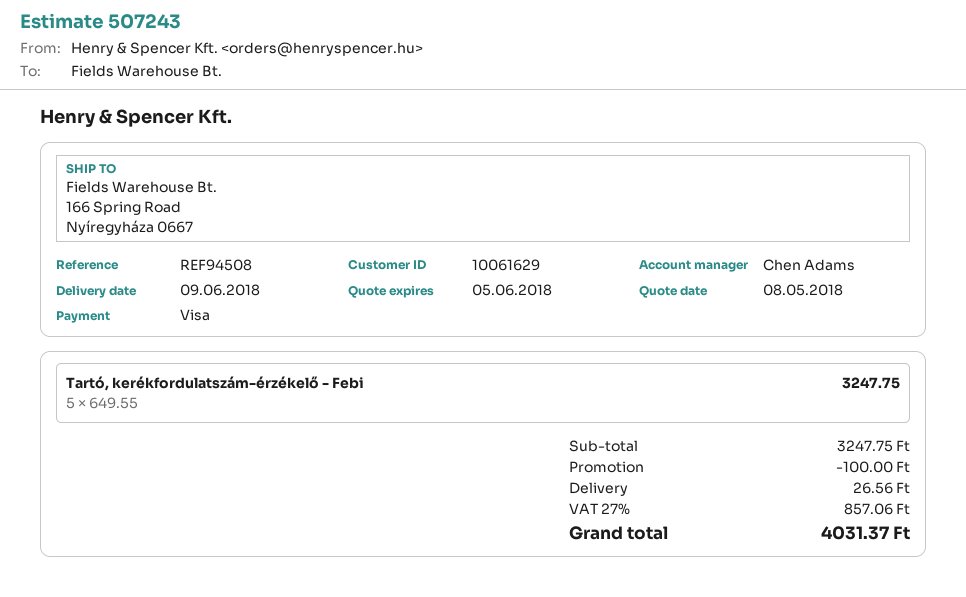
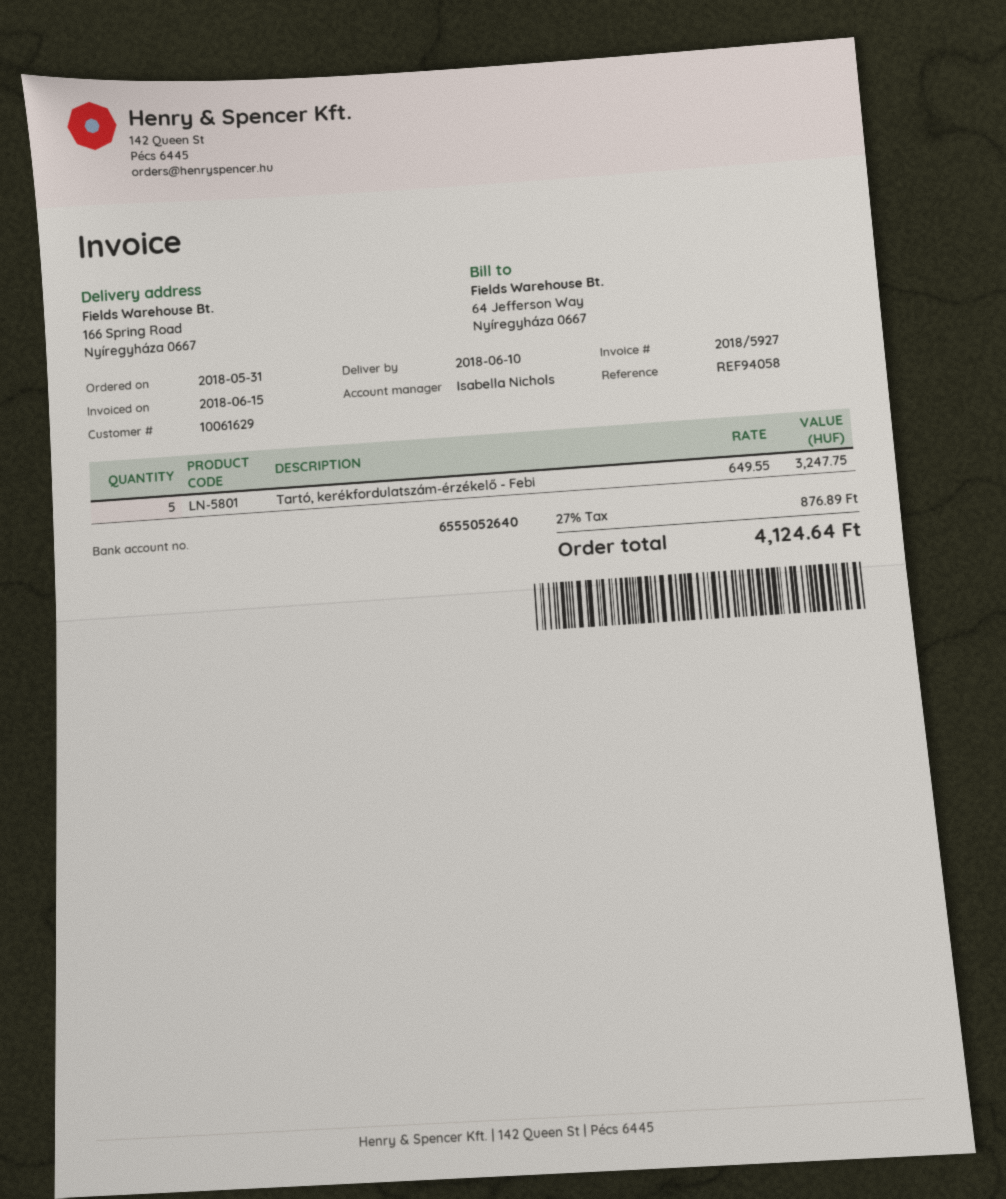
delivery date: 2018-06-09 -> 2018-06-10
reference: REF94508 -> REF94058
sales rep: Chen Adams -> Isabella Nichols
discount: 100.00 -> none
shipping: 26.56 -> none
tax: 27% = 857.06 -> 27% = 876.89
total: 4031.37 -> 4124.64

